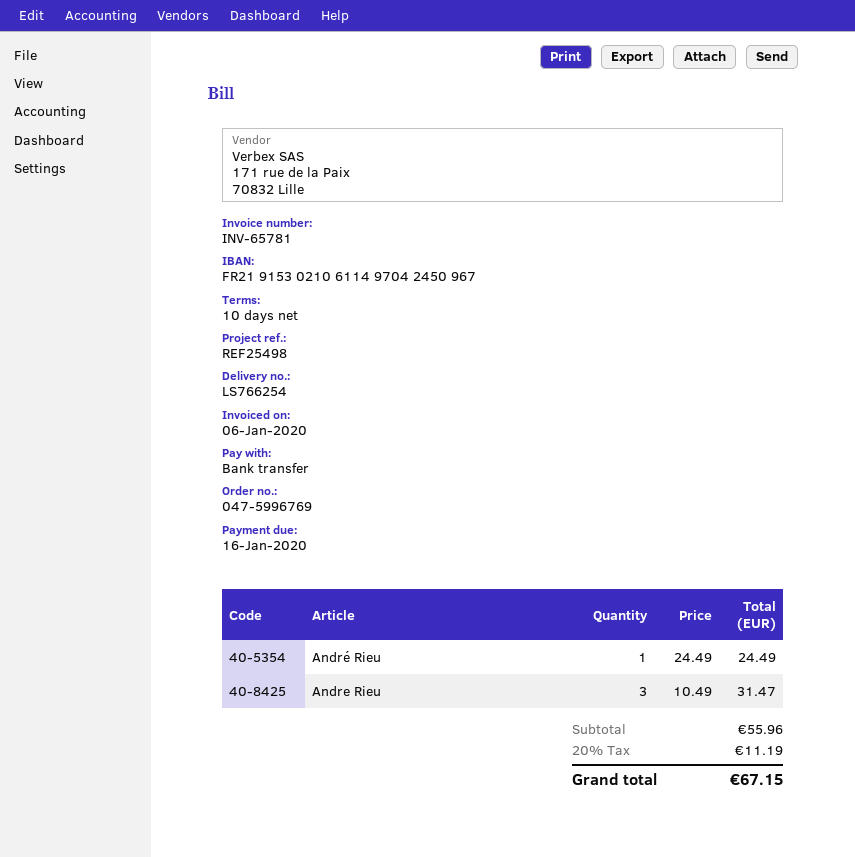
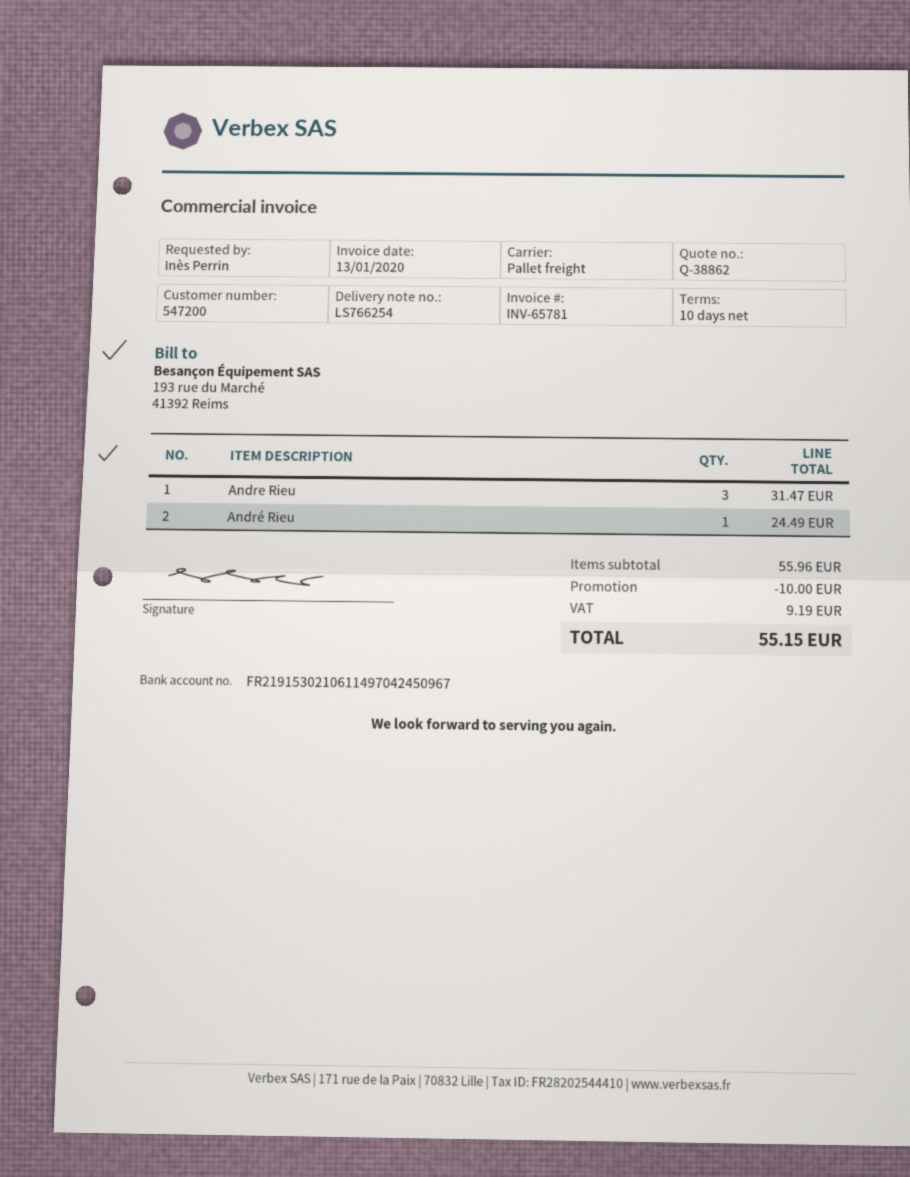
invoice date: 2020-01-06 -> 2020-01-13
discount: none -> 10.00
tax: 11.19 -> 9.19
total: 67.15 -> 55.15

